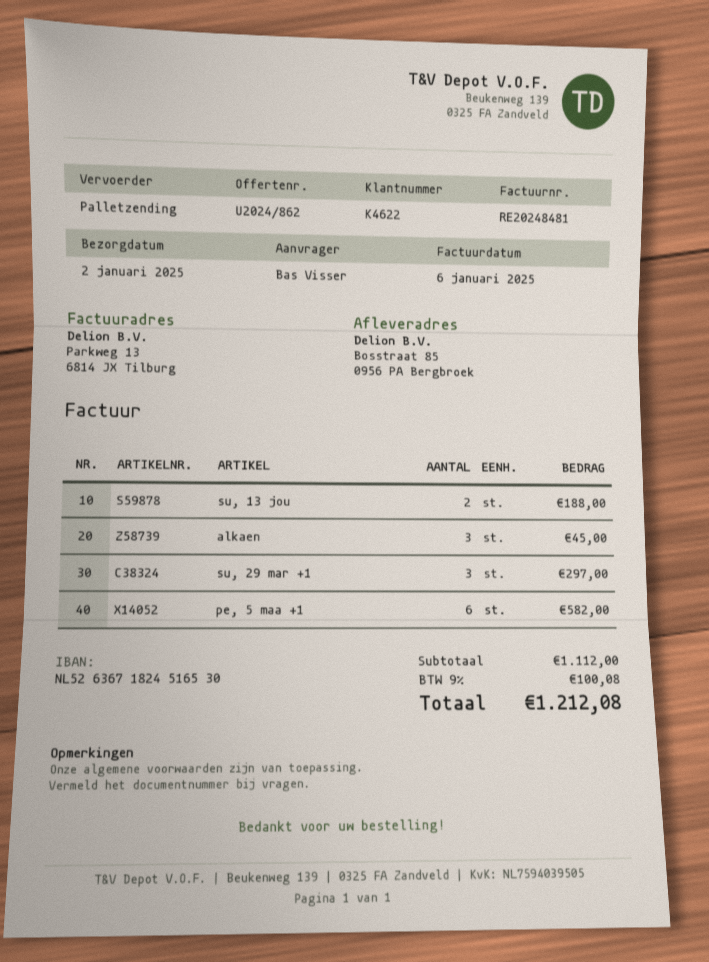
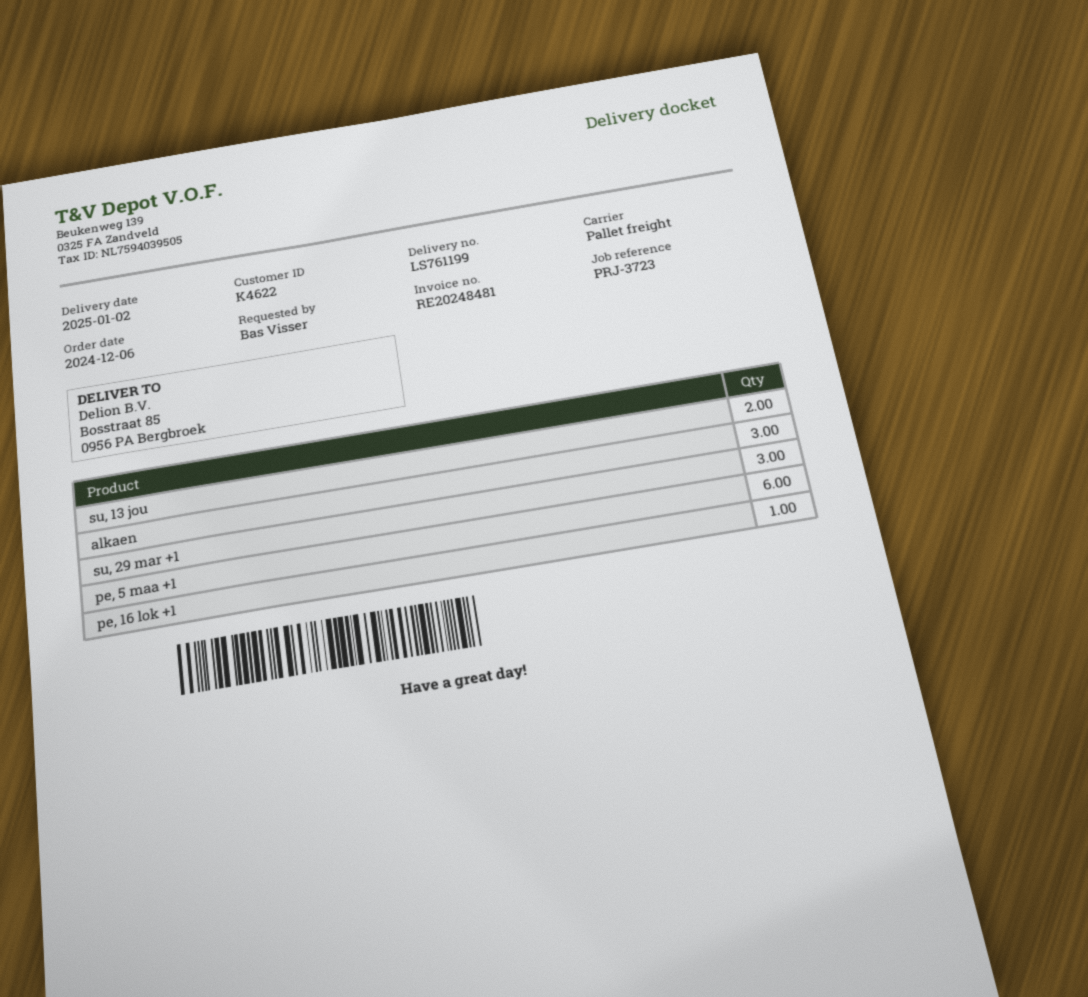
pe, 16 lok +1: none -> 1

